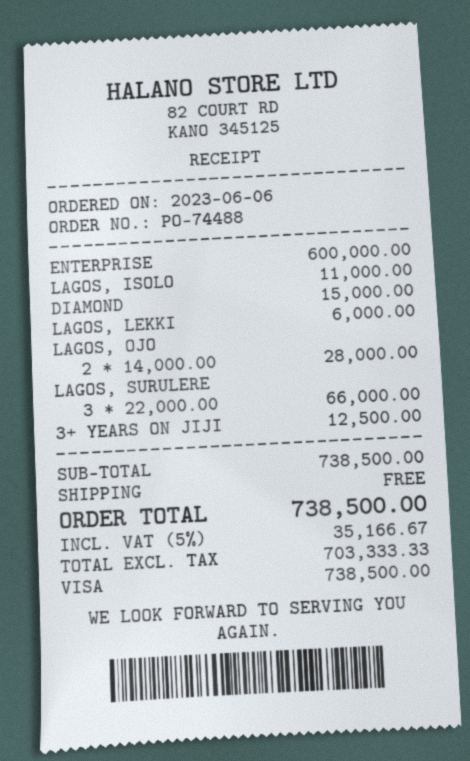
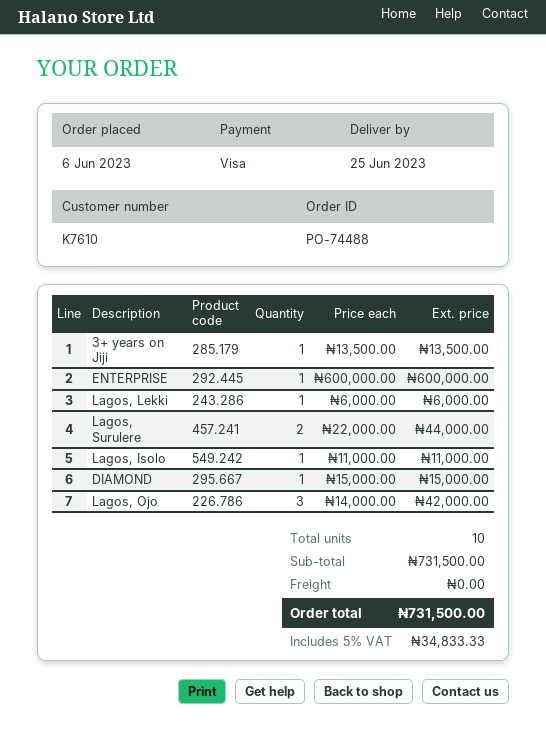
LAGOS, OJO: 2 x 14000.00 = 28000.00 -> 3 x 14000.00 = 42000.00
LAGOS, SURULERE: 3 x 22000.00 = 66000.00 -> 2 x 22000.00 = 44000.00
3+ YEARS ON JIJI: 1 x 12500.00 = 12500.00 -> 1 x 13500.00 = 13500.00
subtotal: 738500.00 -> 731500.00
tax: 5% = 35166.67 -> 5% = 34833.33
total: 738500.00 -> 731500.00

